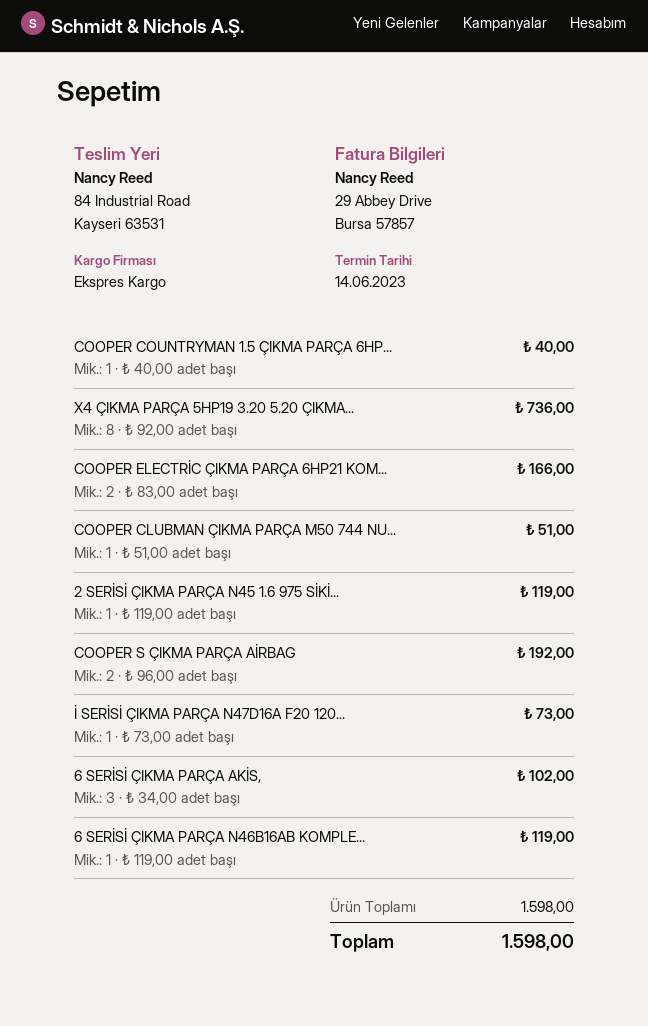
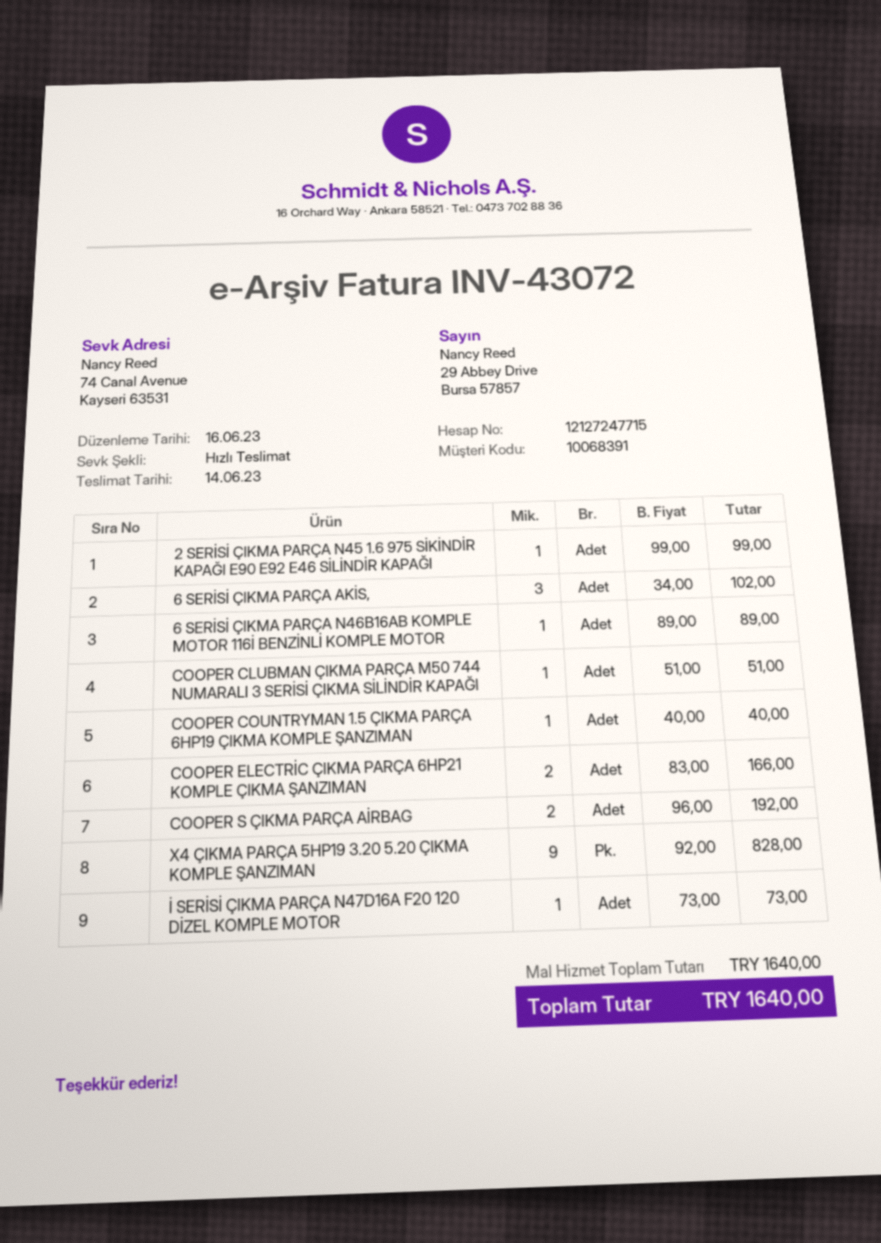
ship to: 84 Industrial Road, Kayseri 63531 -> 74 Canal Avenue, Kayseri 63531
X4 ÇIKMA PARÇA 5HP19 3.20 5.20 ÇIKMA...: 8 x 92.00 = 736.00 -> 9 x 92.00 = 828.00
2 SERİSİ ÇIKMA PARÇA N45 1.6 975 SİKİ...: 1 x 119.00 = 119.00 -> 1 x 99.00 = 99.00
6 SERİSİ ÇIKMA PARÇA N46B16AB KOMPLE...: 1 x 119.00 = 119.00 -> 1 x 89.00 = 89.00
subtotal: 1598.00 -> 1640.00
total: 1598.00 -> 1640.00

